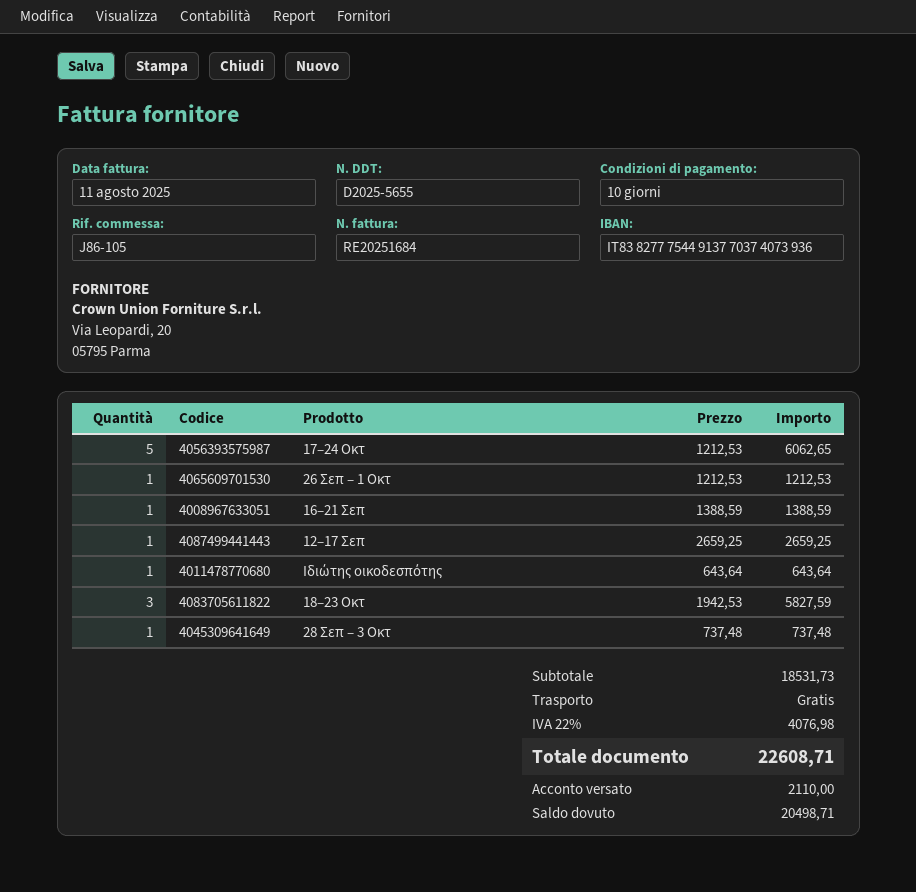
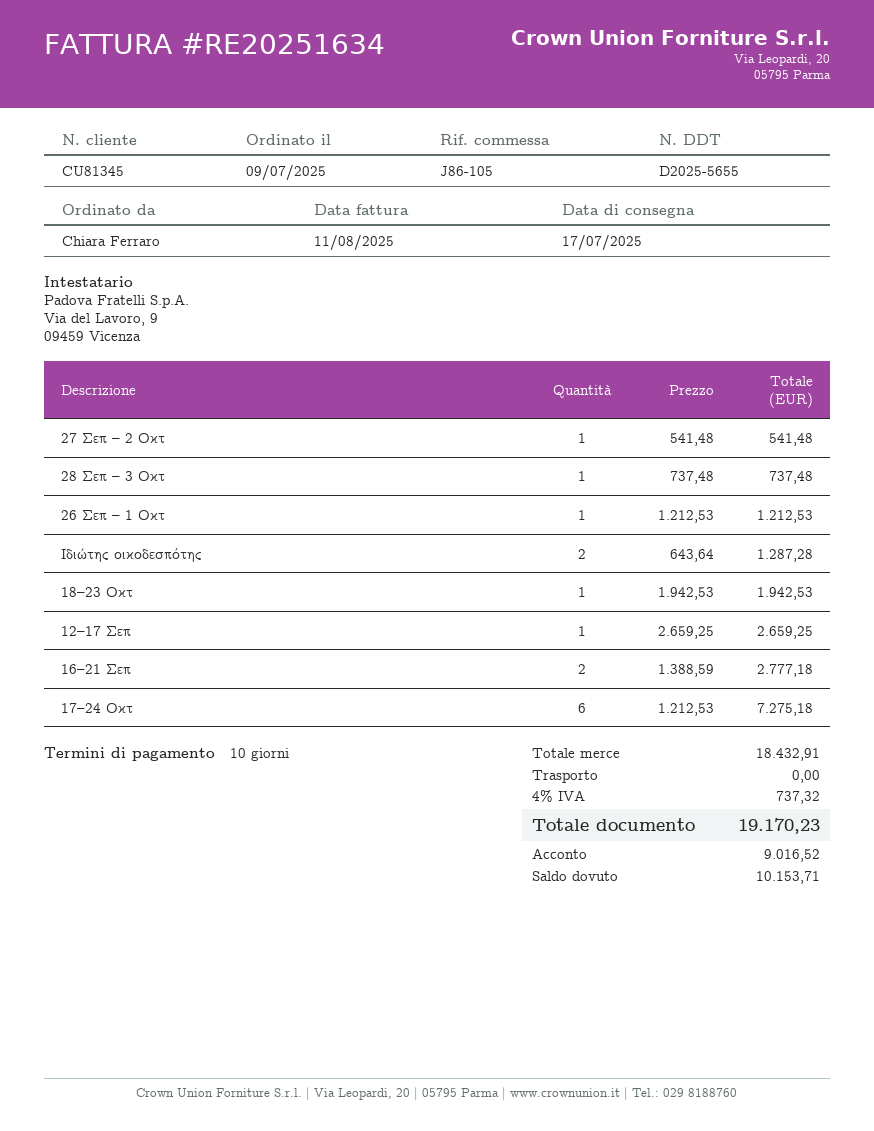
invoice number: RE20251684 -> RE20251634
17–24 Οκτ: 5 x 1212.53 = 6062.65 -> 6 x 1212.53 = 7275.18
16–21 Σεπ: 1 x 1388.59 = 1388.59 -> 2 x 1388.59 = 2777.18
Ιδιώτης οικοδεσπότης: 1 x 643.64 = 643.64 -> 2 x 643.64 = 1287.28
18–23 Οκτ: 3 x 1942.53 = 5827.59 -> 1 x 1942.53 = 1942.53
27 Σεπ – 2 Οκτ: none -> 1 x 541.48 = 541.48
subtotal: 18531.73 -> 18432.91
tax: 22% = 4076.98 -> 4% = 737.32
total: 22608.71 -> 19170.23
deposit: 2110.00 -> 9016.52
balance: 20498.71 -> 10153.71

